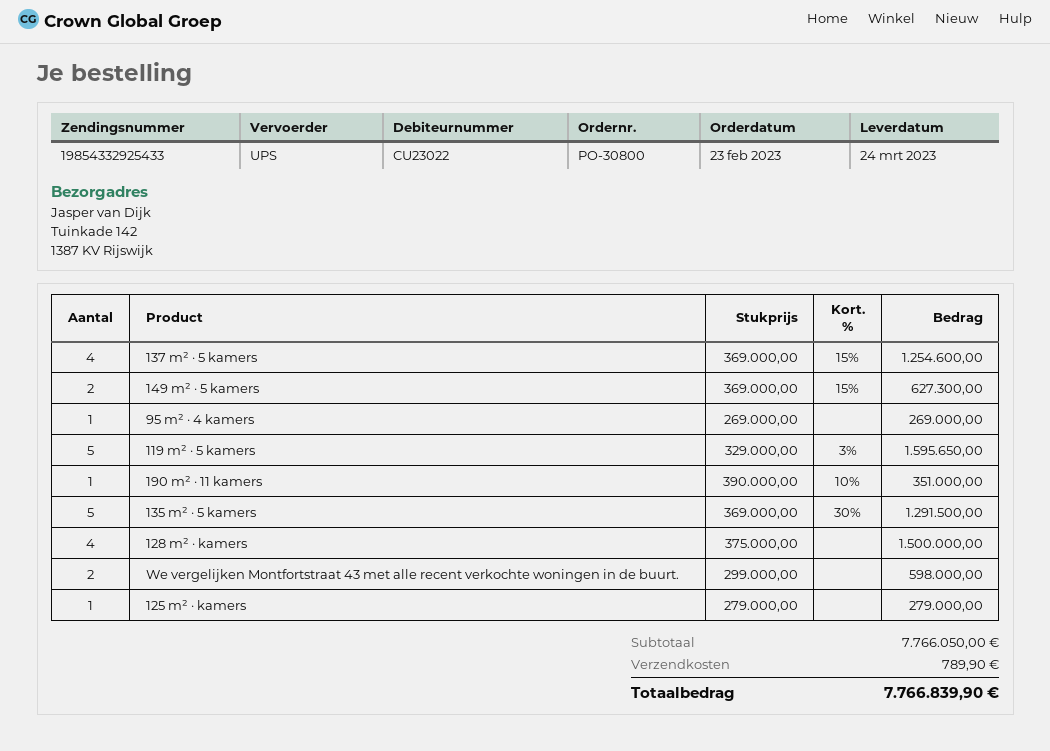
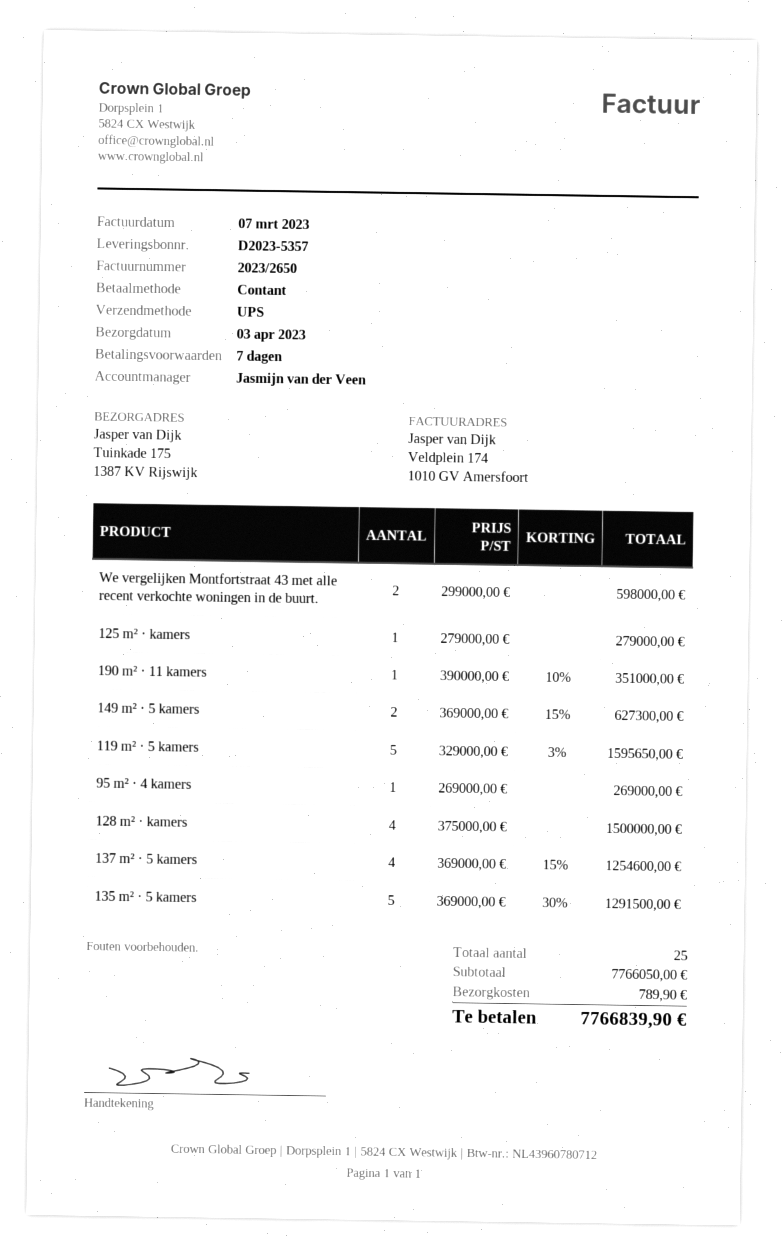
delivery date: 2023-03-24 -> 2023-04-03
ship to: Tuinkade 142, 1387 KV Rijswijk -> Tuinkade 175, 1387 KV Rijswijk

